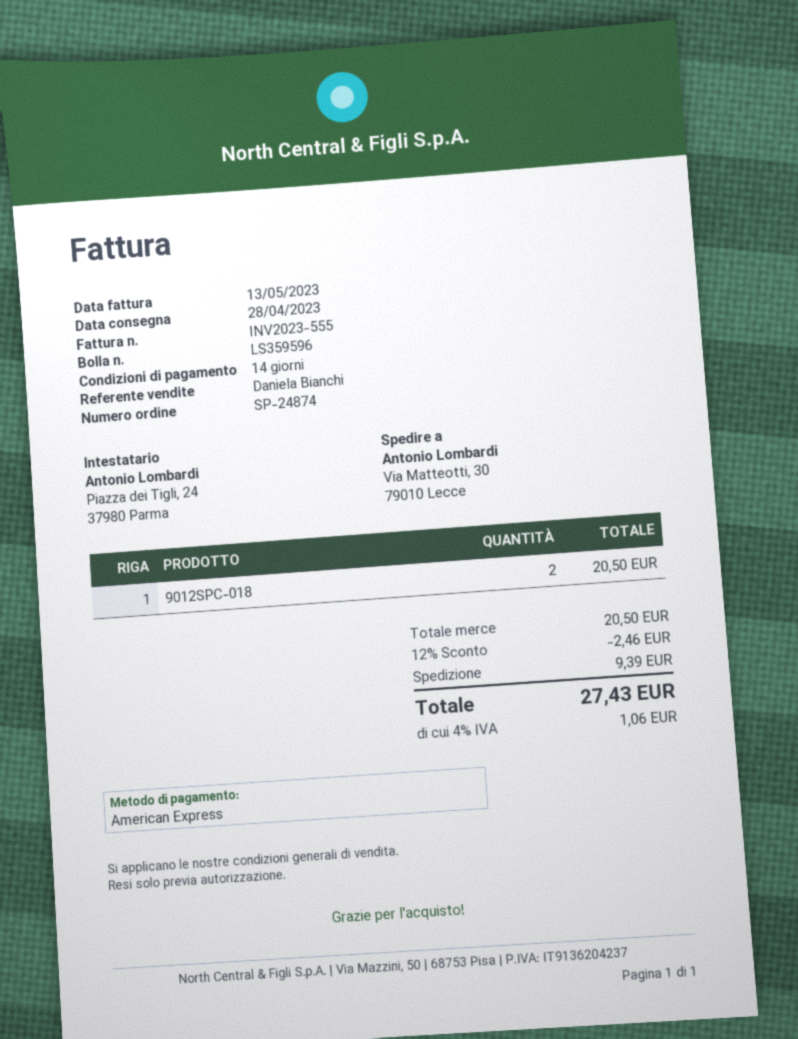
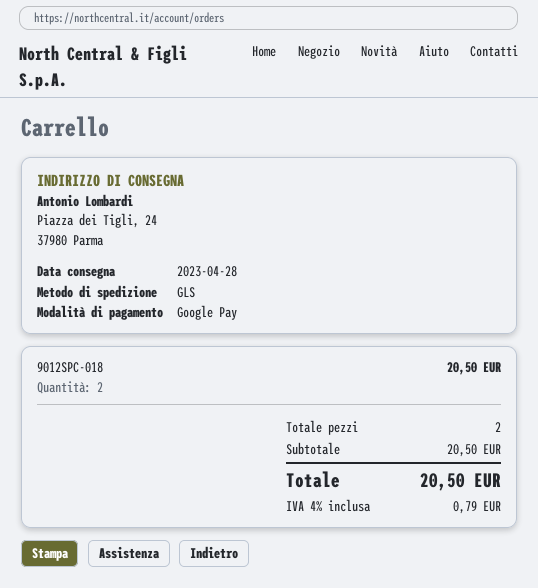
payment method: American Express -> Google Pay
ship to: Via Matteotti, 30, 79010 Lecce -> Piazza dei Tigli, 24, 37980 Parma
discount: 12% = 2.46 -> none
shipping: 9.39 -> none
tax: 4% = 1.06 -> 4% = 0.79
total: 27.43 -> 20.50

